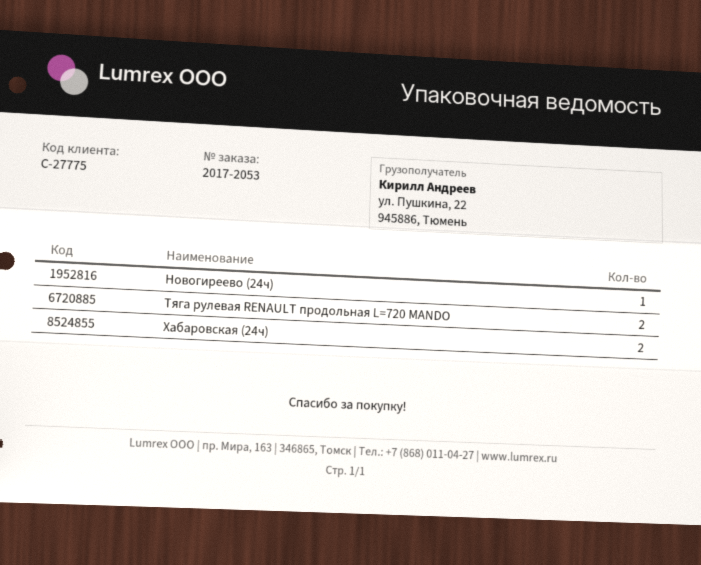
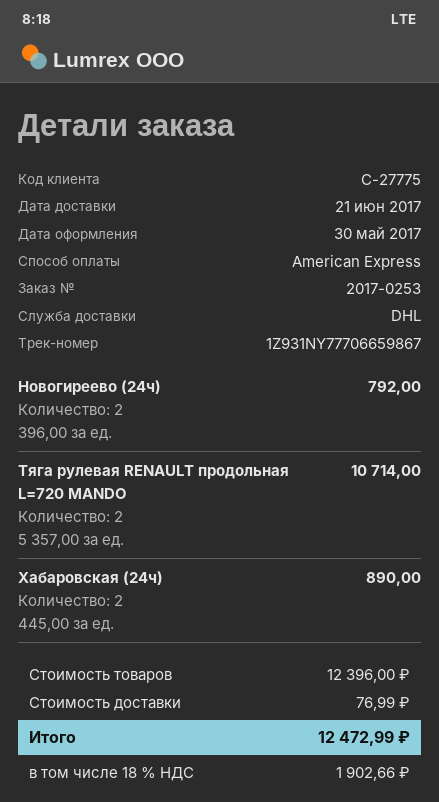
order number: 2017-2053 -> 2017-0253
Новогиреево (24ч): 1 -> 2

